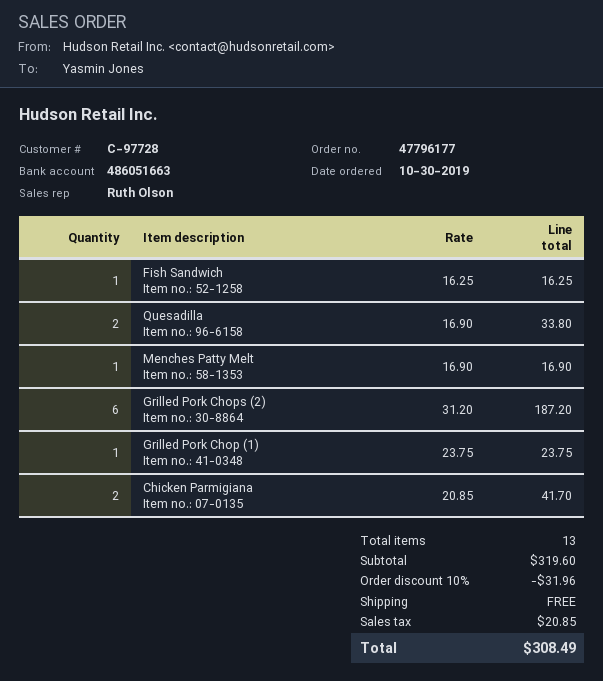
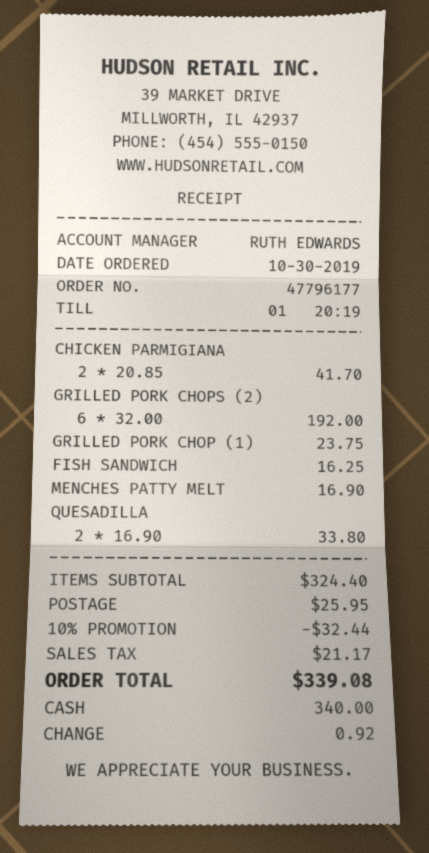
sales rep: Ruth Olson -> RUTH EDWARDS
Grilled Pork Chops (2): 6 x 31.20 = 187.20 -> 6 x 32.00 = 192.00
subtotal: 319.60 -> 324.40
discount: 10% = 31.96 -> 10% = 32.44
shipping: 0.00 -> 25.95
tax: 20.85 -> 21.17
total: 308.49 -> 339.08

